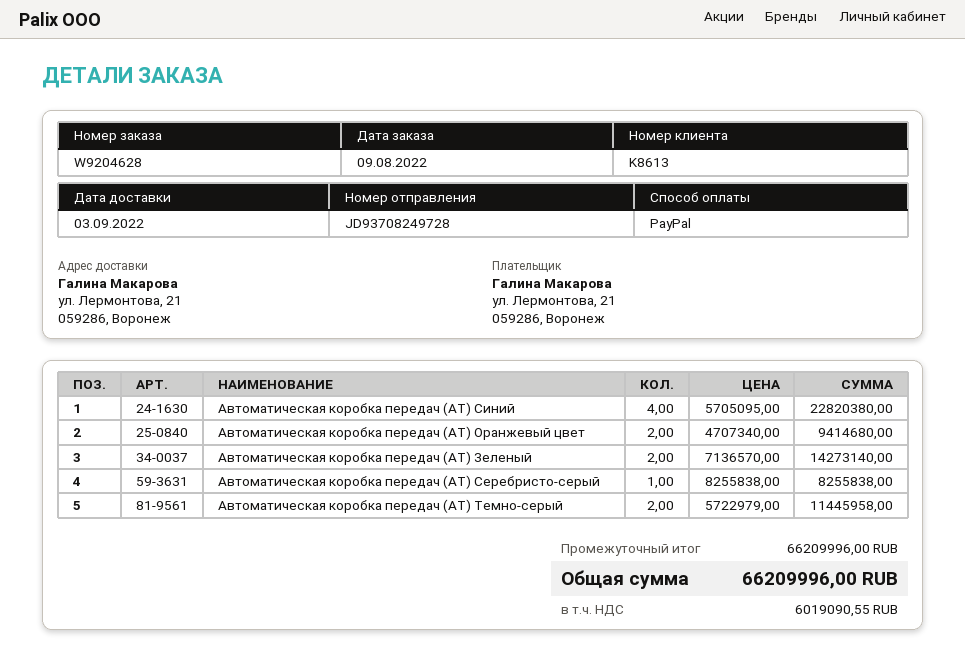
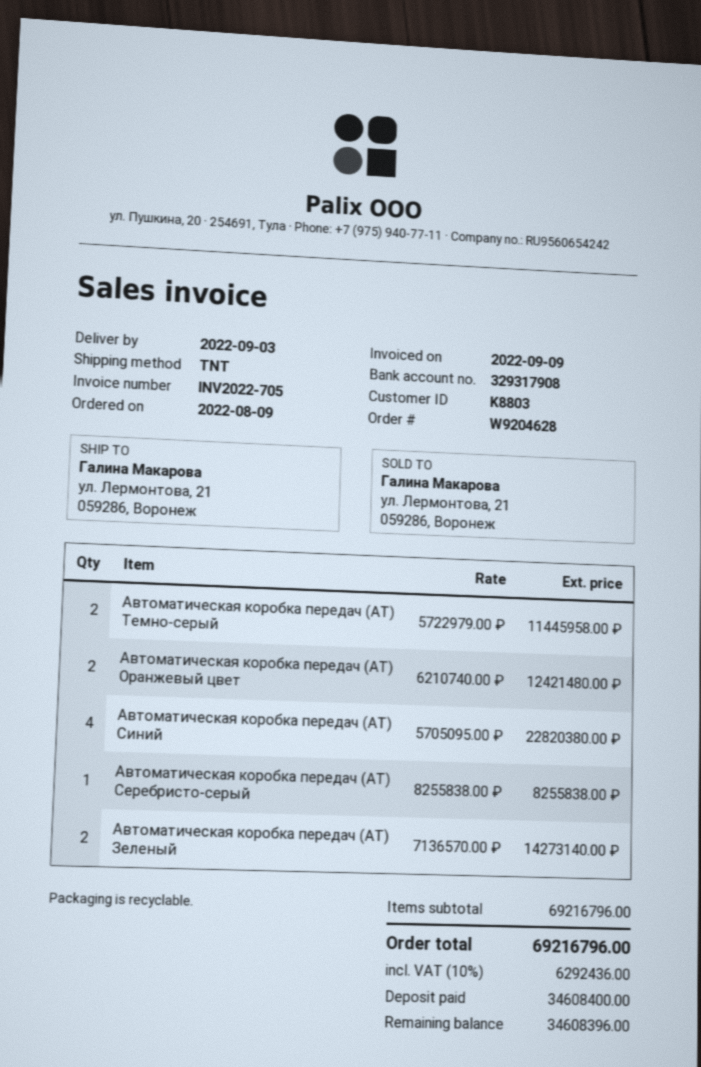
customer number: K8613 -> K8803
Автоматическая коробка передач (АТ) Оранжевый цвет: 2 x 4707340.00 = 9414680.00 -> 2 x 6210740.00 = 12421480.00
subtotal: 66209996.00 -> 69216796.00
tax: 6019090.55 -> 6292436.00
total: 66209996.00 -> 69216796.00

